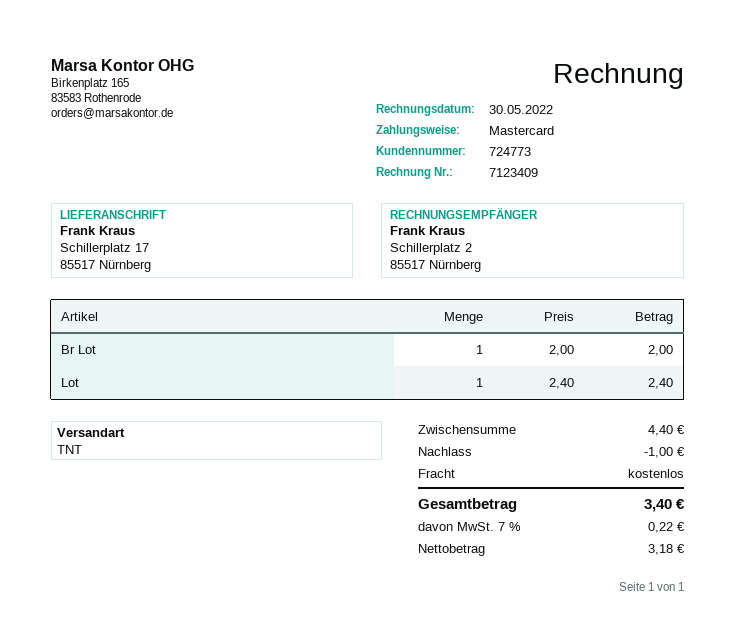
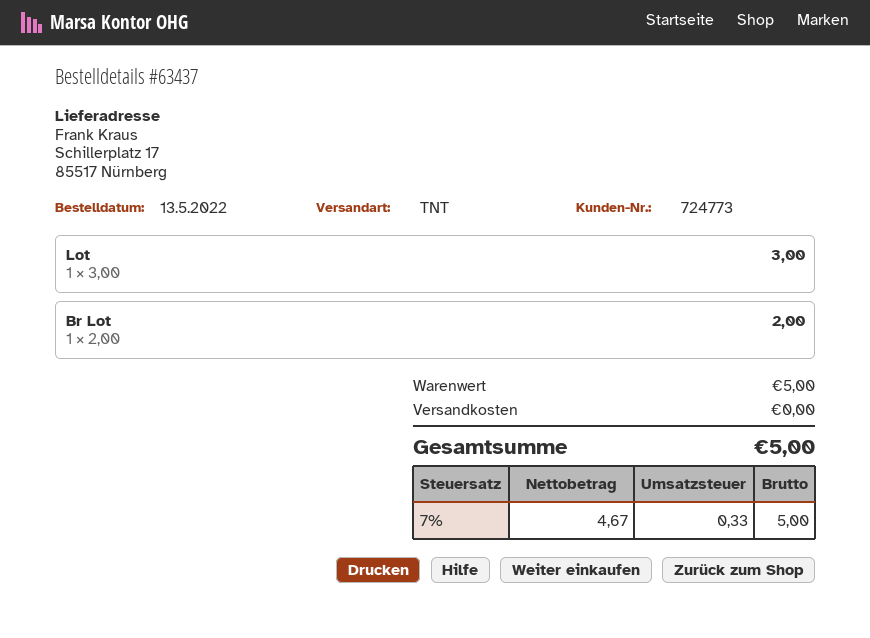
Lot: 1 x 2.40 = 2.40 -> 1 x 3.00 = 3.00
subtotal: 4.40 -> 5.00
discount: 1.00 -> none
net: 3.18 -> 4.67
tax: 7% = 0.22 -> 7% = 0.33
total: 3.40 -> 5.00

